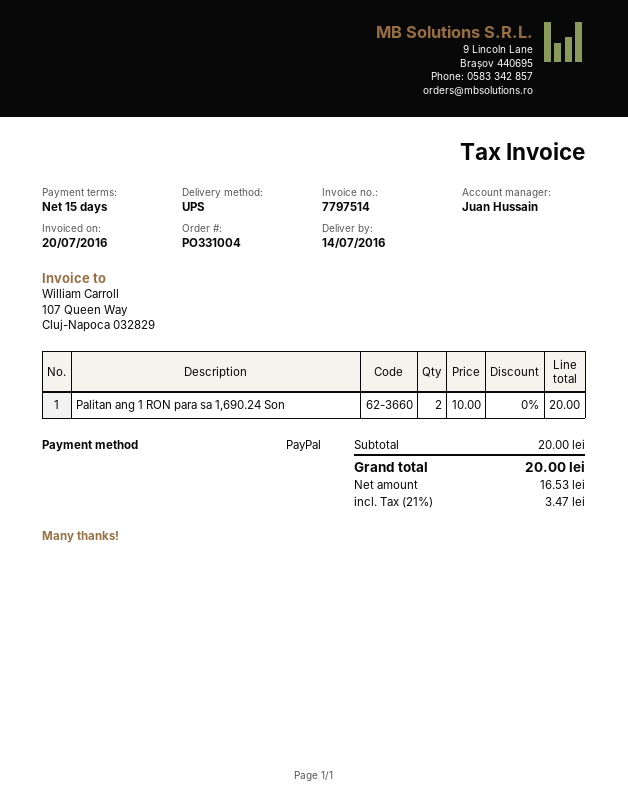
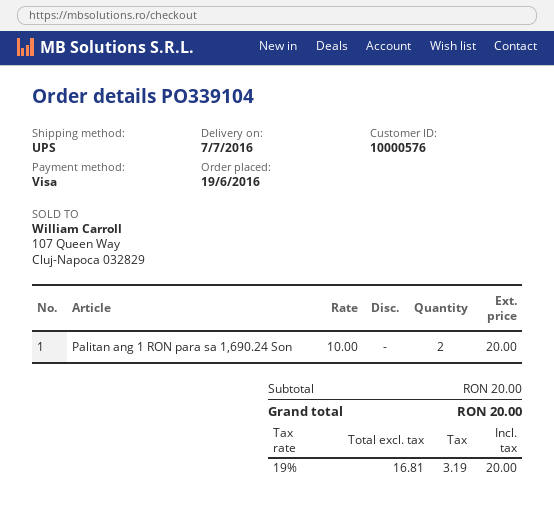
order number: PO331004 -> PO339104
delivery date: 2016-07-14 -> 2016-07-07
payment method: PayPal -> Visa
net: 16.53 -> 16.81
tax: 21% = 3.47 -> 19% = 3.19

